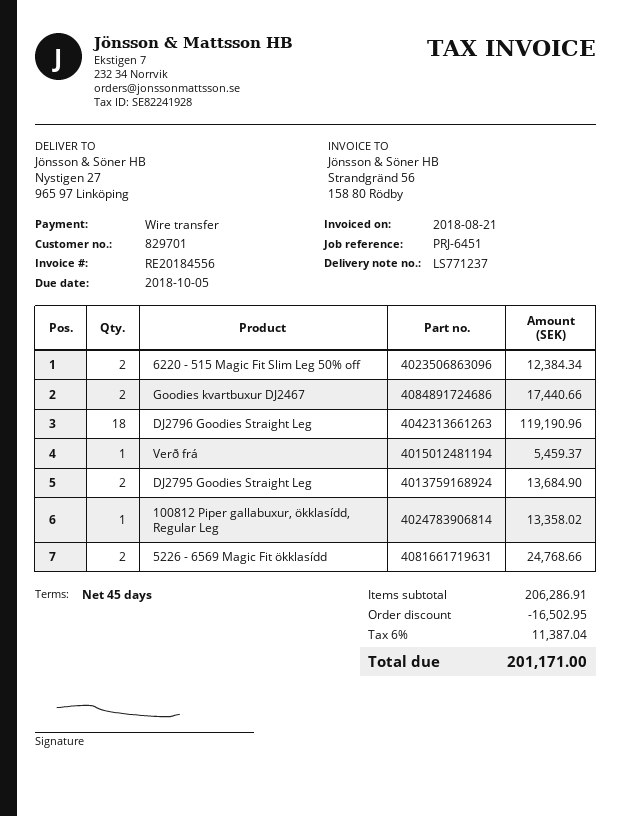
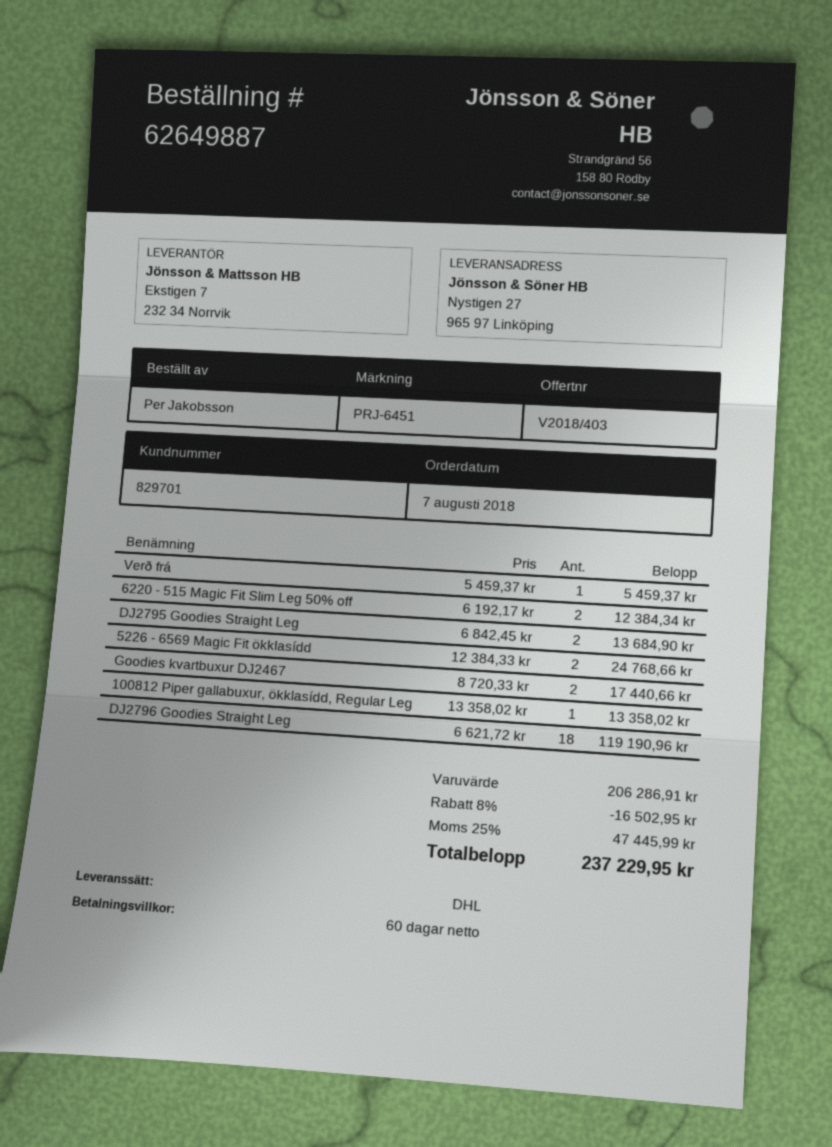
payment terms: 45 days -> 60 days
tax: 6% = 11387.04 -> 25% = 47445.99
total: 201171.00 -> 237229.95

